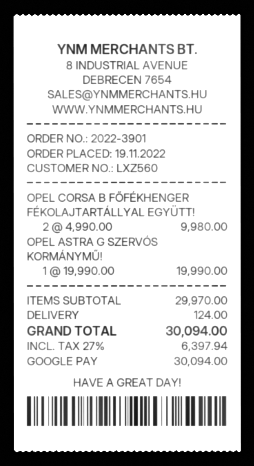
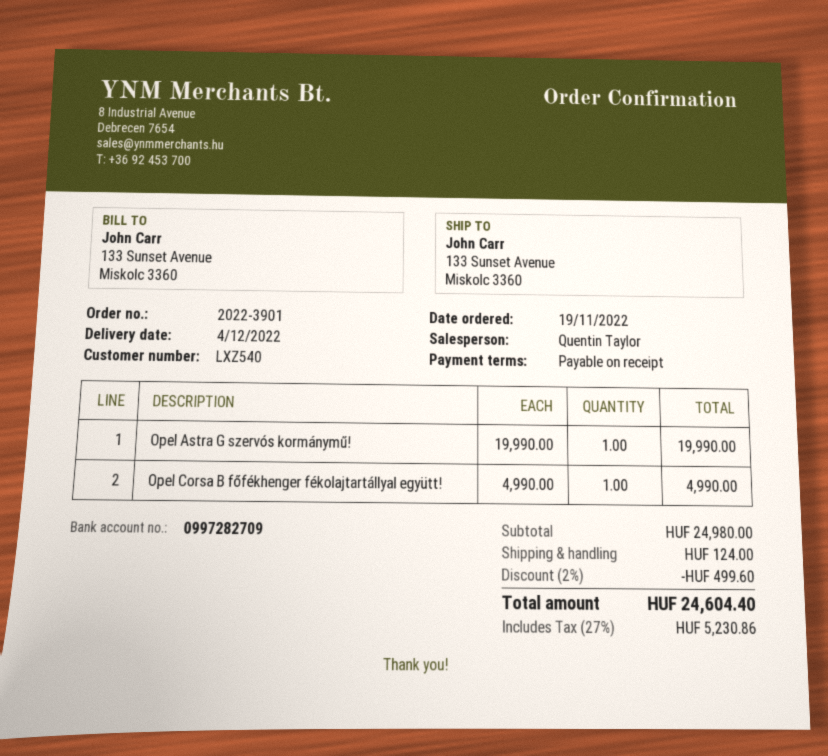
customer number: LXZ560 -> LXZ540
OPEL CORSA B FŐFÉKHENGER FÉKOLAJTARTÁLLYAL EGYÜTT!: 2 x 4990.00 = 9980.00 -> 1 x 4990.00 = 4990.00
subtotal: 29970.00 -> 24980.00
discount: none -> 2% = 499.60
tax: 27% = 6397.94 -> 27% = 5230.86
total: 30094.00 -> 24604.40

